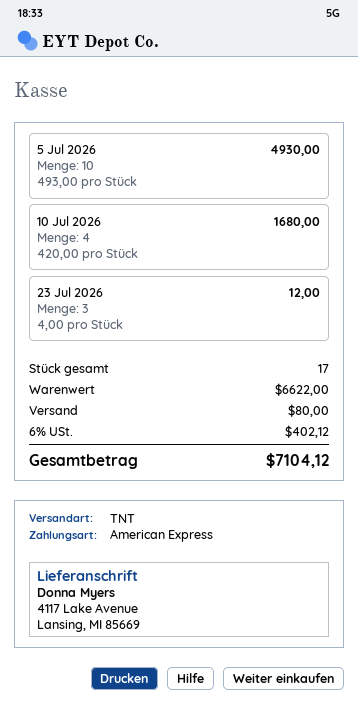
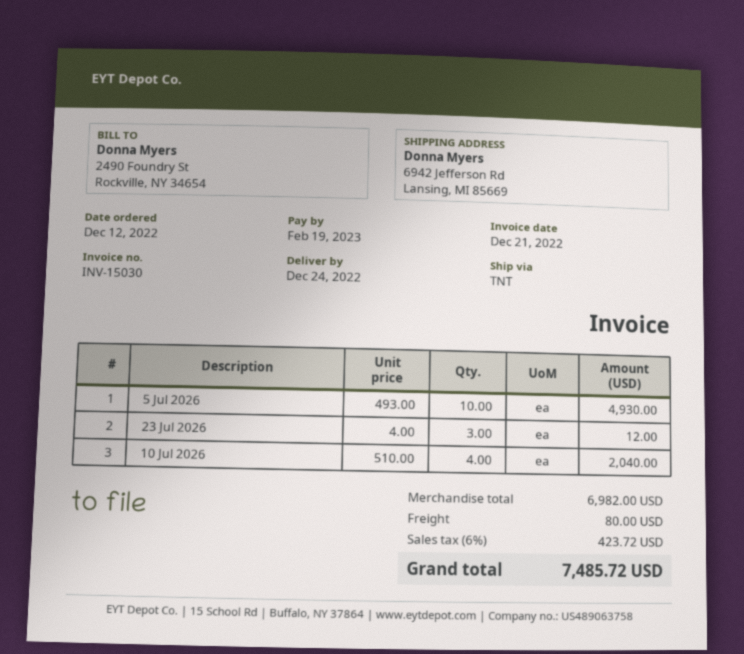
ship to: 4117 Lake Avenue, Lansing, MI 85669 -> 6942 Jefferson Rd, Lansing, MI 85669
10 Jul 2026: 4 x 420.00 = 1680.00 -> 4 x 510.00 = 2040.00
subtotal: 6622.00 -> 6982.00
tax: 6% = 402.12 -> 6% = 423.72
total: 7104.12 -> 7485.72

